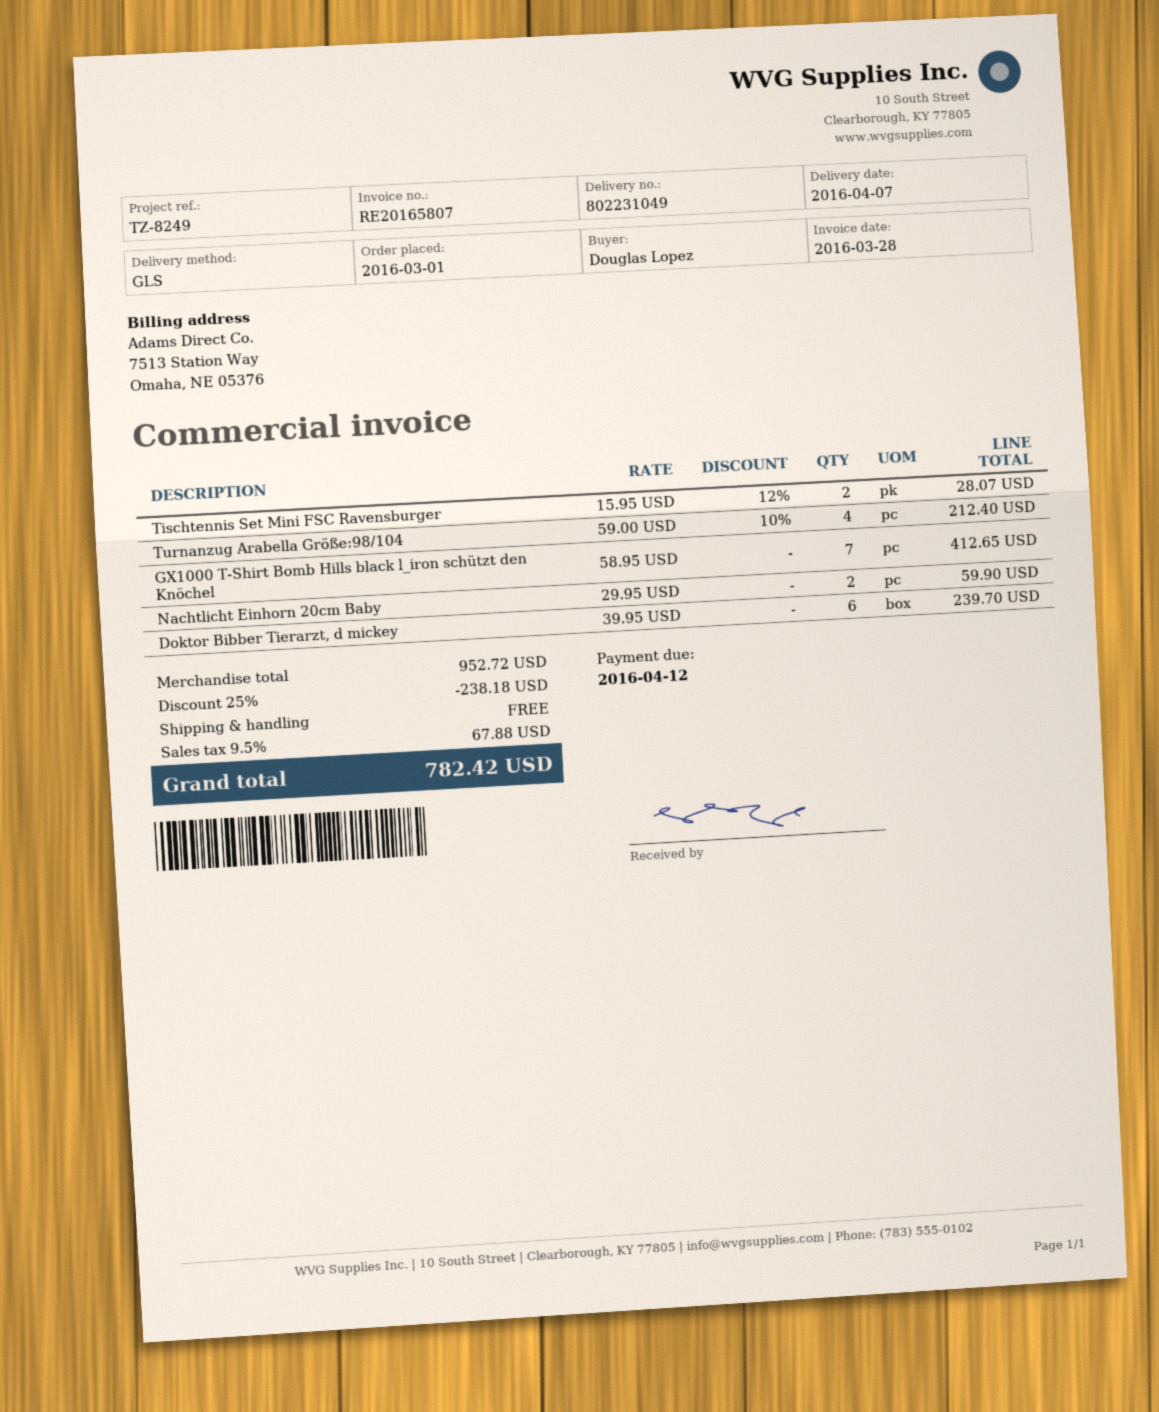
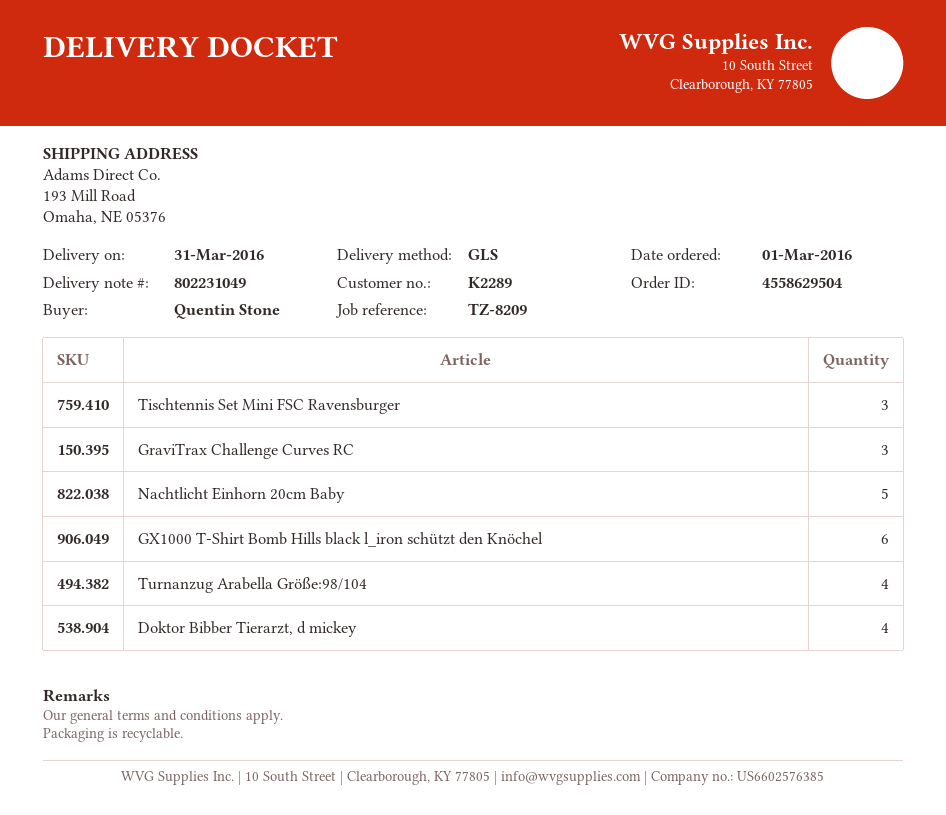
delivery date: 2016-04-07 -> 2016-03-31
reference: TZ-8249 -> TZ-8209
ordered by: Douglas Lopez -> Quentin Stone
Tischtennis Set Mini FSC Ravensburger: 2 -> 3
GX1000 T-Shirt Bomb Hills black l_iron schützt den Knöchel: 7 -> 6
Nachtlicht Einhorn 20cm Baby: 2 -> 5
Doktor Bibber Tierarzt, d mickey: 6 -> 4
GraviTrax Challenge Curves RC: none -> 3

